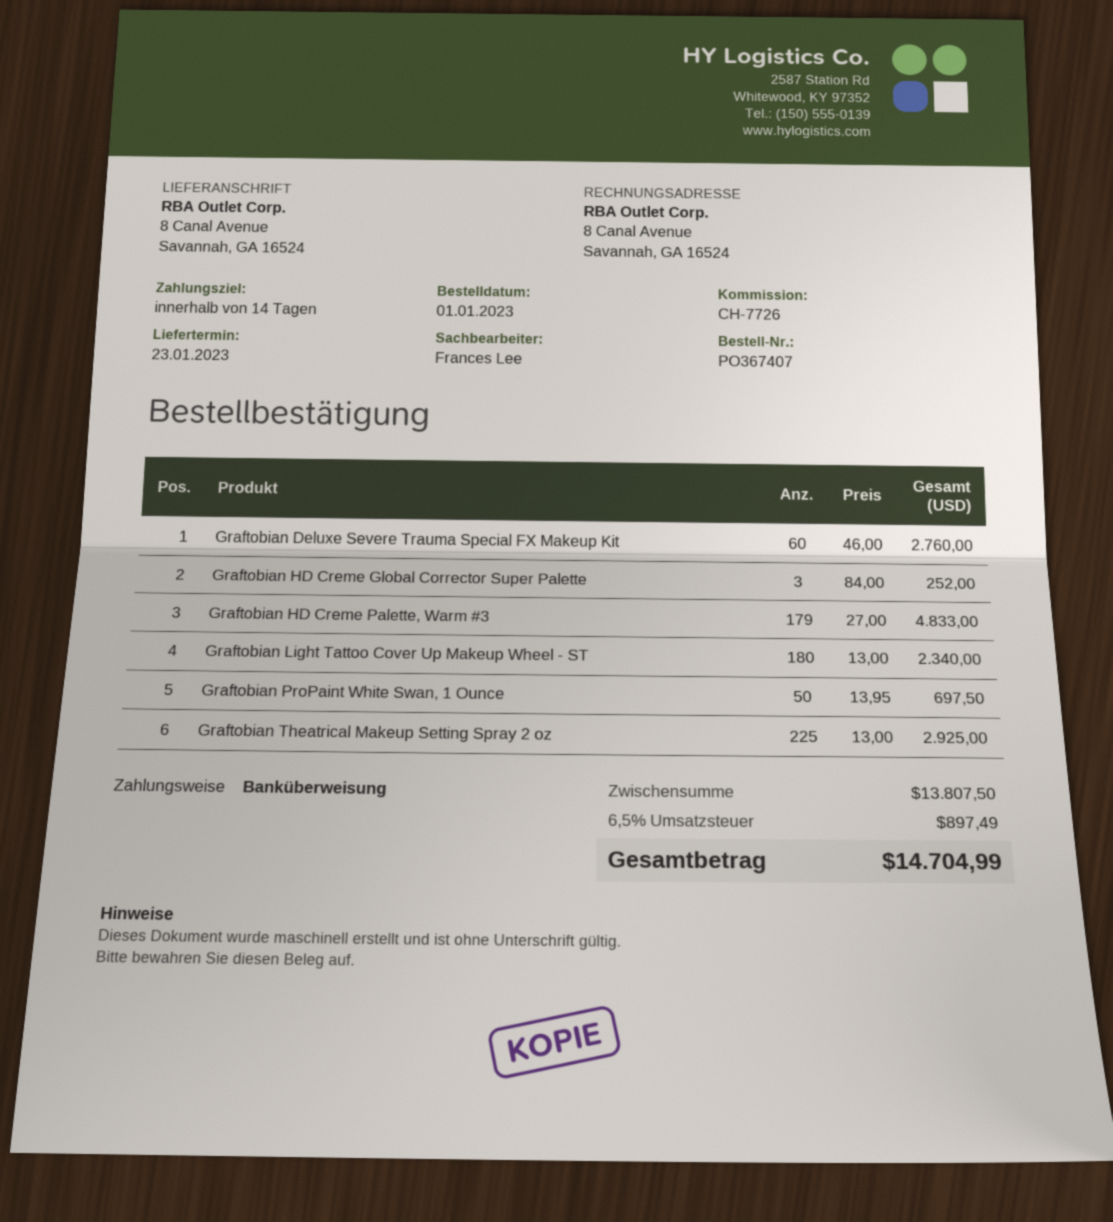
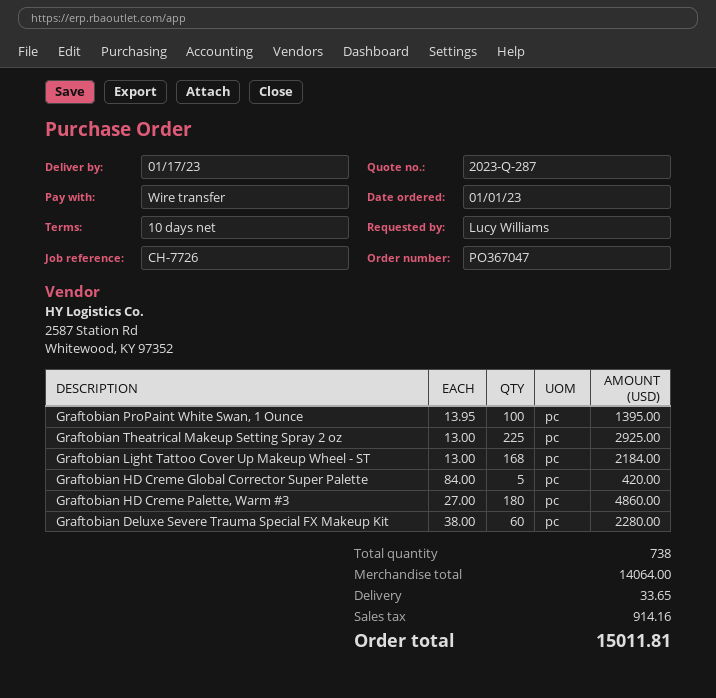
order number: PO367407 -> PO367047
delivery date: 2023-01-23 -> 2023-01-17
payment terms: 14 days -> 10 days
Graftobian Deluxe Severe Trauma Special FX Makeup Kit: 60 x 46.00 = 2760.00 -> 60 x 38.00 = 2280.00
Graftobian HD Creme Global Corrector Super Palette: 3 x 84.00 = 252.00 -> 5 x 84.00 = 420.00
Graftobian HD Creme Palette, Warm #3: 179 x 27.00 = 4833.00 -> 180 x 27.00 = 4860.00
Graftobian Light Tattoo Cover Up Makeup Wheel - ST: 180 x 13.00 = 2340.00 -> 168 x 13.00 = 2184.00
Graftobian ProPaint White Swan, 1 Ounce: 50 x 13.95 = 697.50 -> 100 x 13.95 = 1395.00
subtotal: 13807.50 -> 14064.00
shipping: none -> 33.65
tax: 897.49 -> 914.16
total: 14704.99 -> 15011.81

